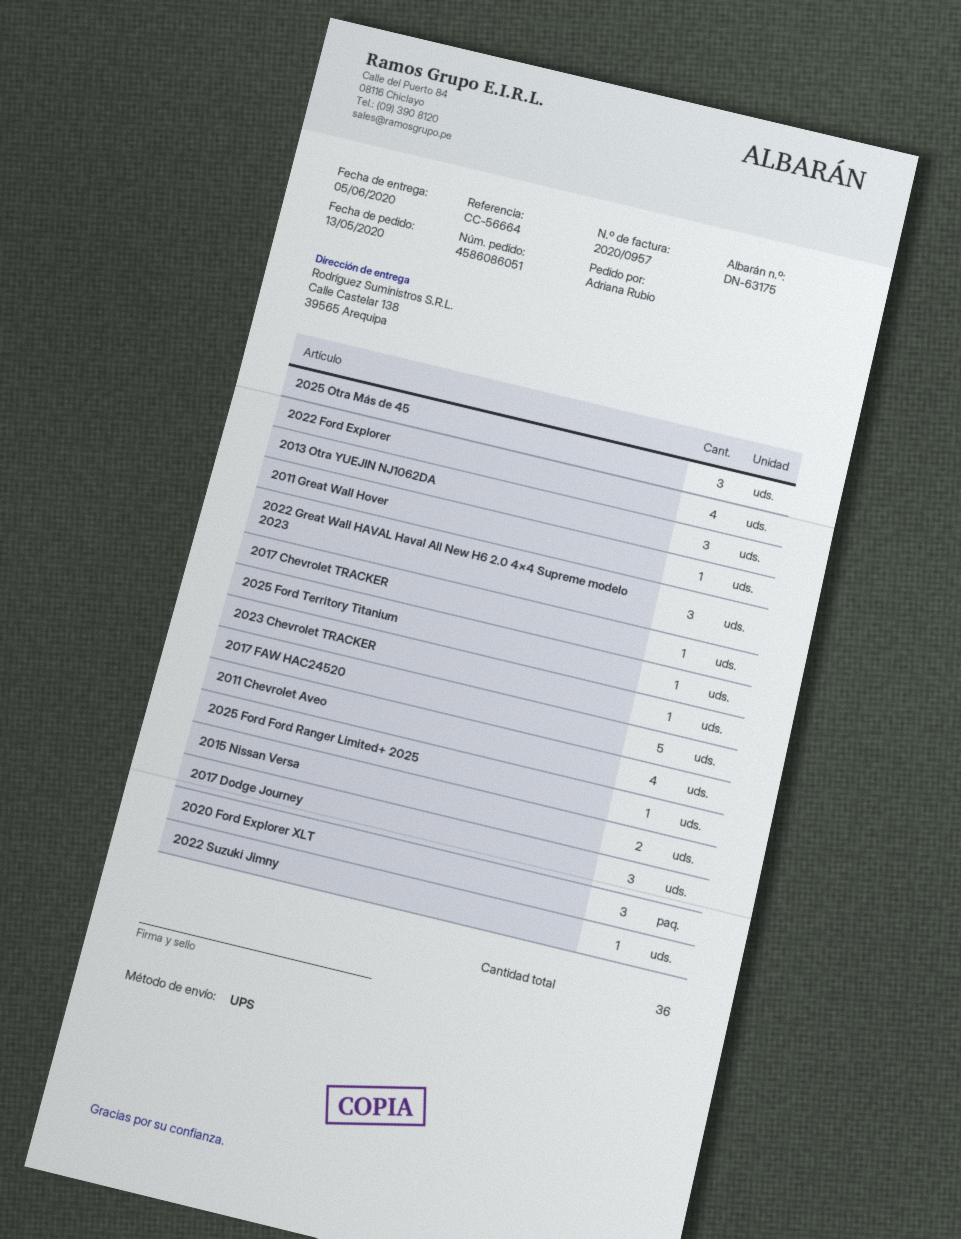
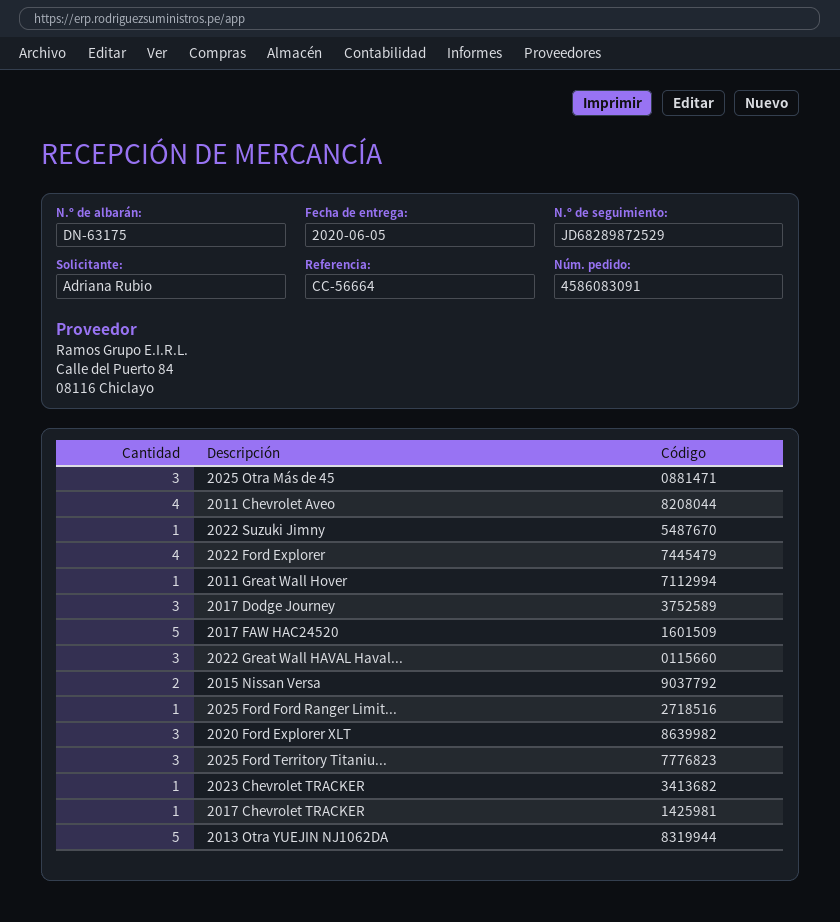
order number: 4586086051 -> 4586083091
2013 Otra YUEJIN NJ1062DA: 3 -> 5
2025 Ford Territory Titanium: 1 -> 3

